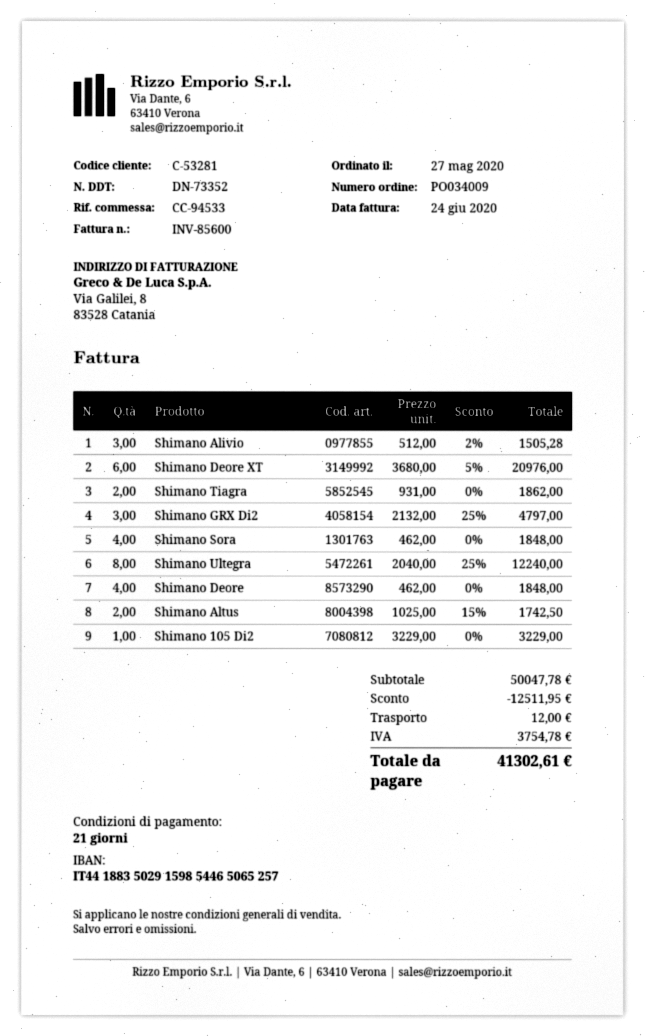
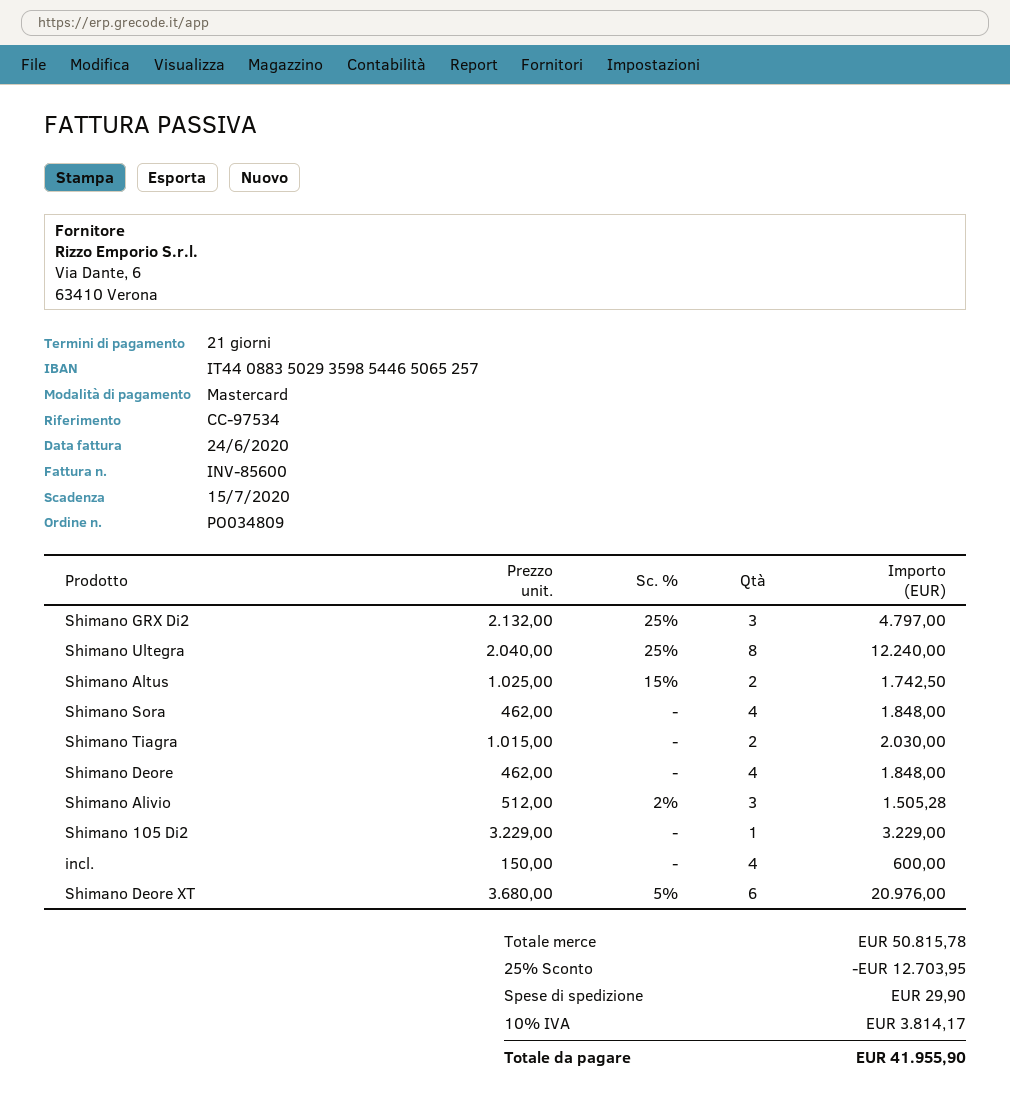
order number: PO034009 -> PO034809
reference: CC-94533 -> CC-97534
bank account: IT4418835029159854465065257 -> IT4408835029359854465065257
Shimano Tiagra: 2 x 931.00 = 1862.00 -> 2 x 1015.00 = 2030.00
incl.: none -> 4 x 150.00 = 600.00
subtotal: 50047.78 -> 50815.78
discount: 12511.95 -> 12703.95
shipping: 12.00 -> 29.90
tax: 3754.78 -> 3814.17
total: 41302.61 -> 41955.90

